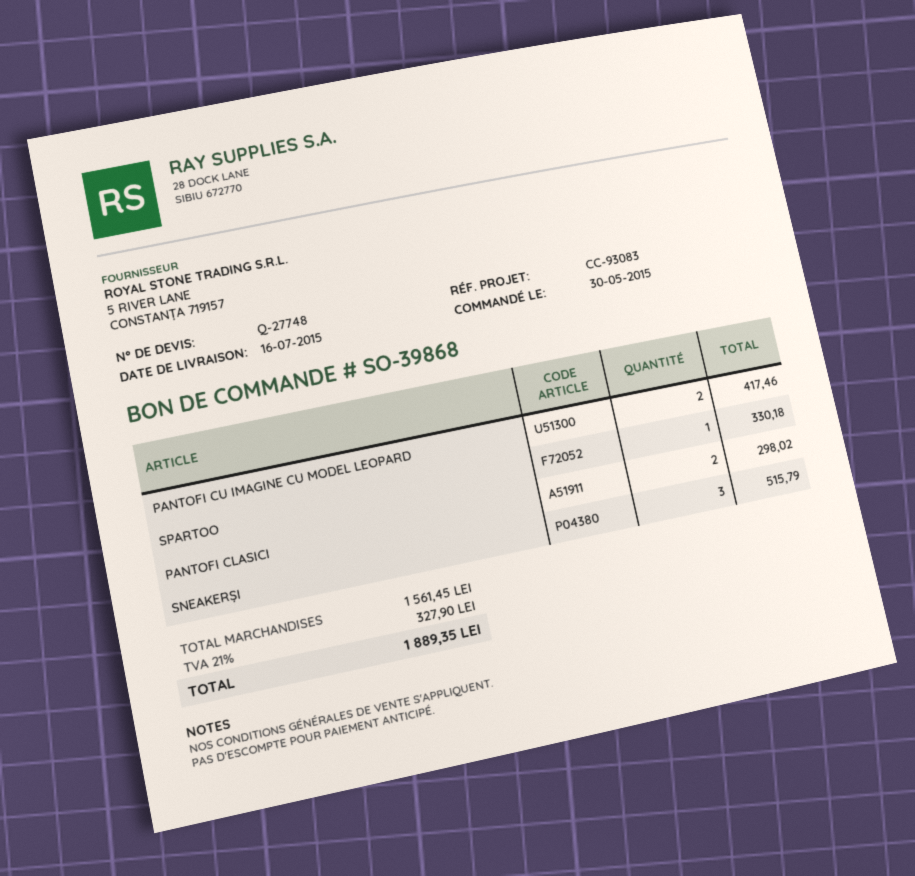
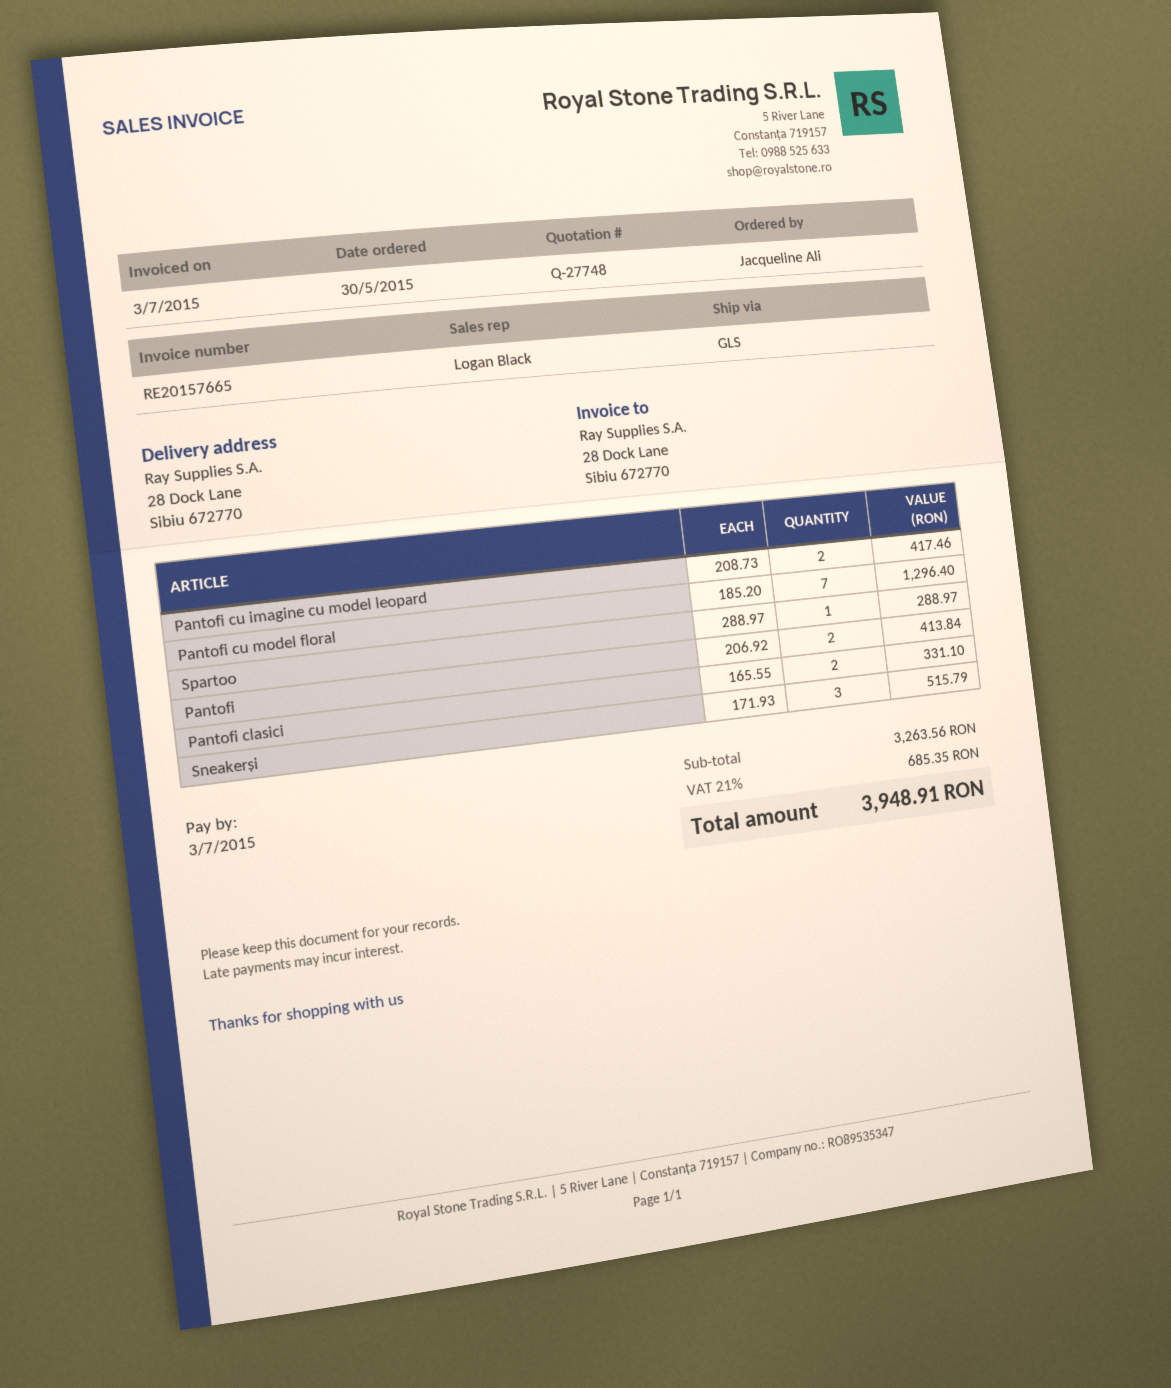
SPARTOO: 1 for 330.18 -> 1 for 288.97
PANTOFI CLASICI: 2 for 298.02 -> 2 for 331.10
Pantofi cu model floral: none -> 7 for 1296.40
Pantofi: none -> 2 for 413.84
subtotal: 1561.45 -> 3263.56
tax: 21% = 327.90 -> 21% = 685.35
total: 1889.35 -> 3948.91

